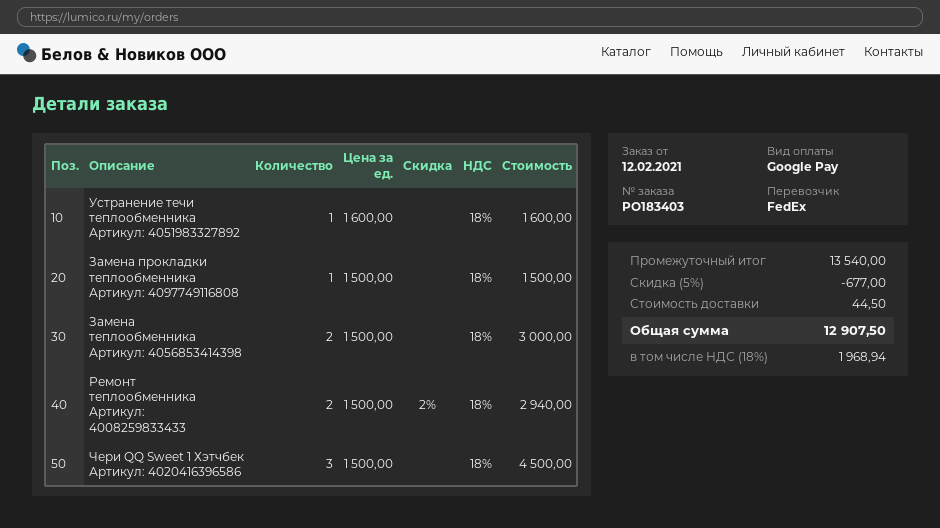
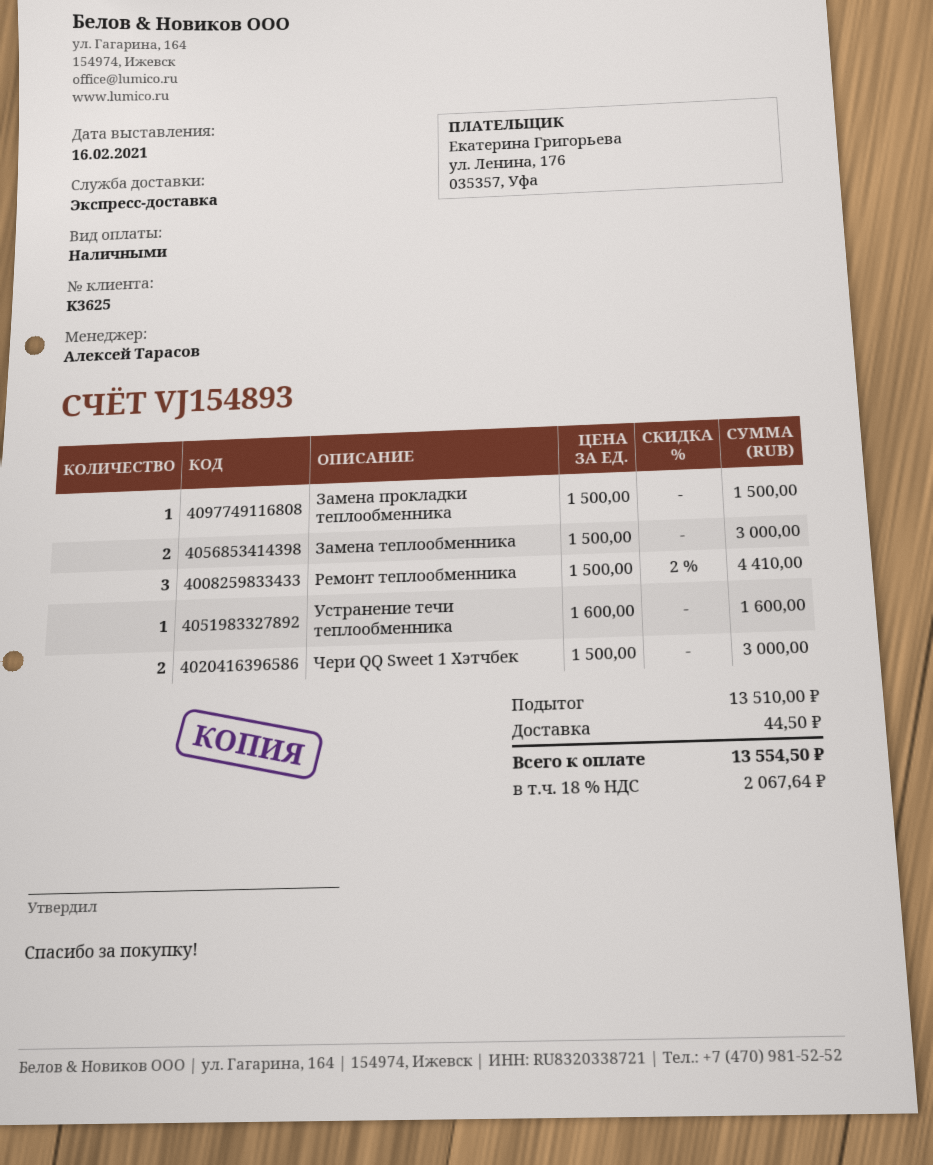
payment method: Google Pay -> cash
shipping method: FedEx -> express
Ремонт теплообменника: 2 x 1500.00 - 2% = 2940.00 -> 3 x 1500.00 - 2% = 4410.00
Чери QQ Sweet 1 Хэтчбек: 3 x 1500.00 = 4500.00 -> 2 x 1500.00 = 3000.00
subtotal: 13540.00 -> 13510.00
discount: 5% = 677.00 -> none
tax: 18% = 1968.94 -> 18% = 2067.64
total: 12907.50 -> 13554.50

